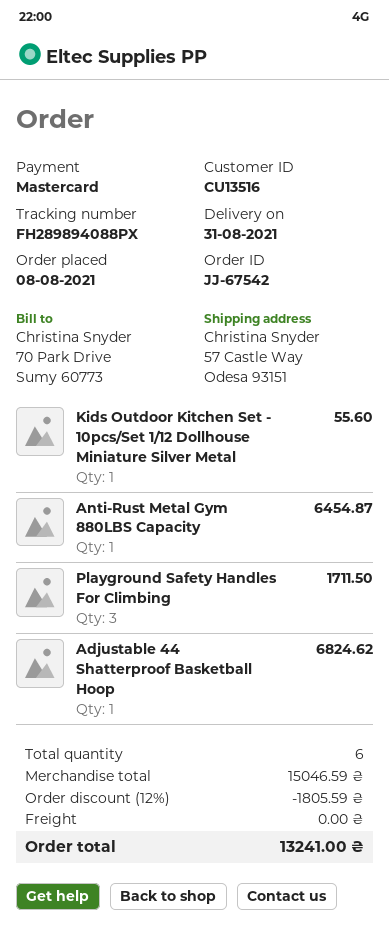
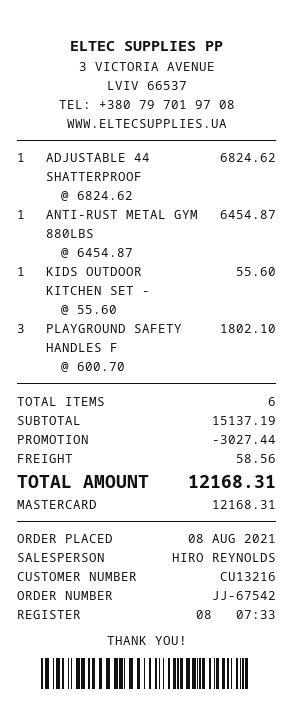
customer number: CU13516 -> CU13216
Playground Safety Handles For Climbing: 3 for 1711.50 -> 3 for 1802.10
subtotal: 15046.59 -> 15137.19
discount: 1805.59 -> 3027.44
shipping: 0.00 -> 58.56
total: 13241.00 -> 12168.31

